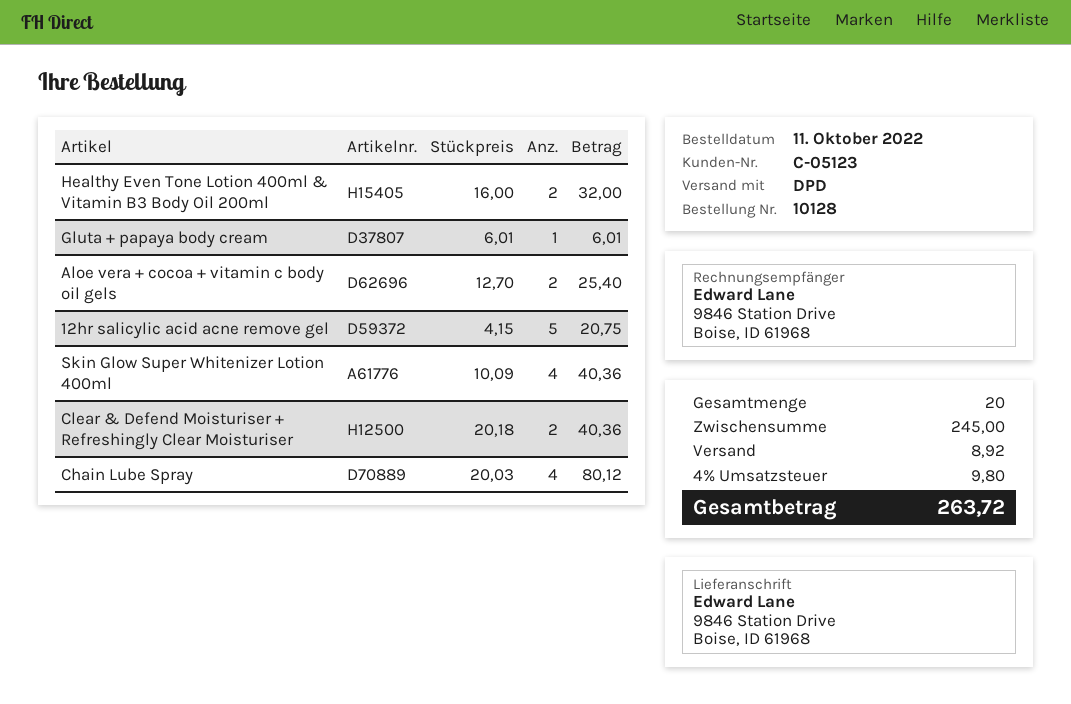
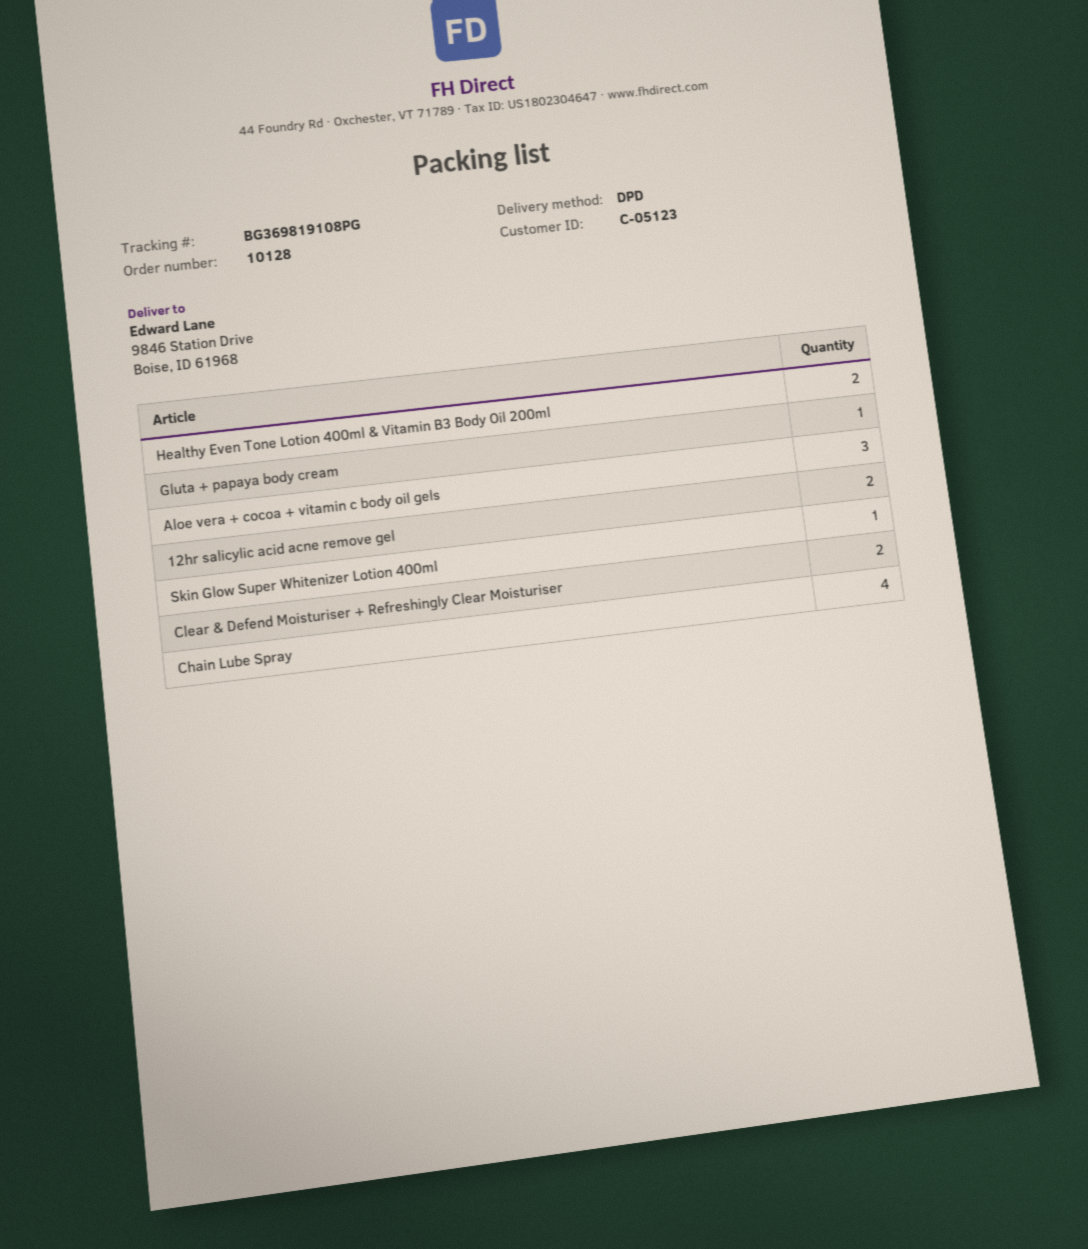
Aloe vera + cocoa + vitamin c body oil gels: 2 -> 3
12hr salicylic acid acne remove gel: 5 -> 2
Skin Glow Super Whitenizer Lotion 400ml: 4 -> 1

